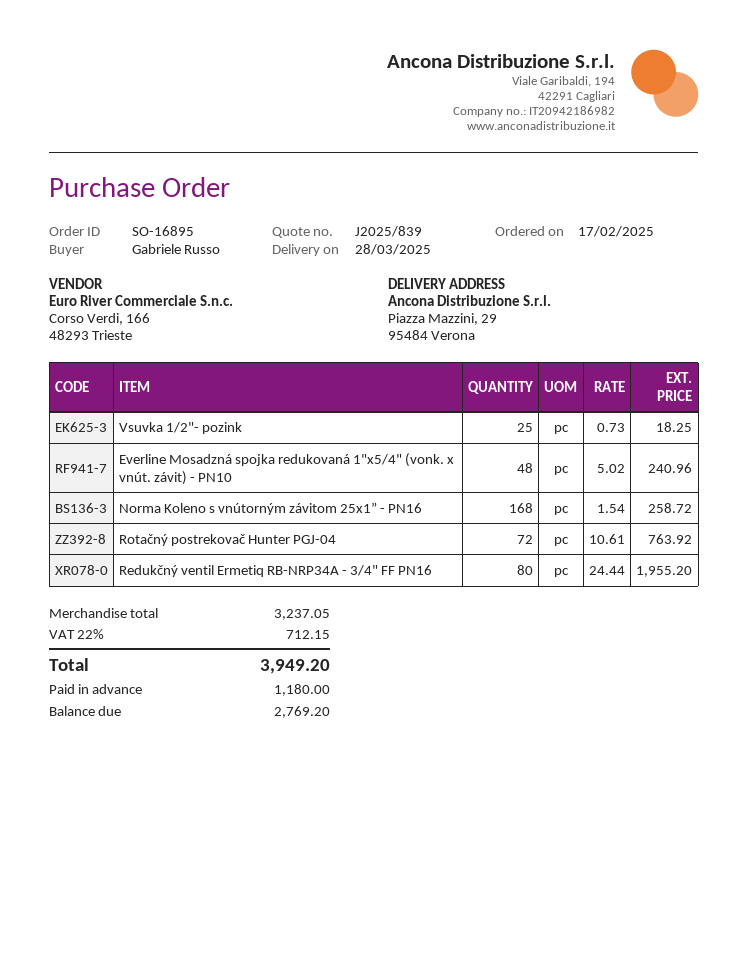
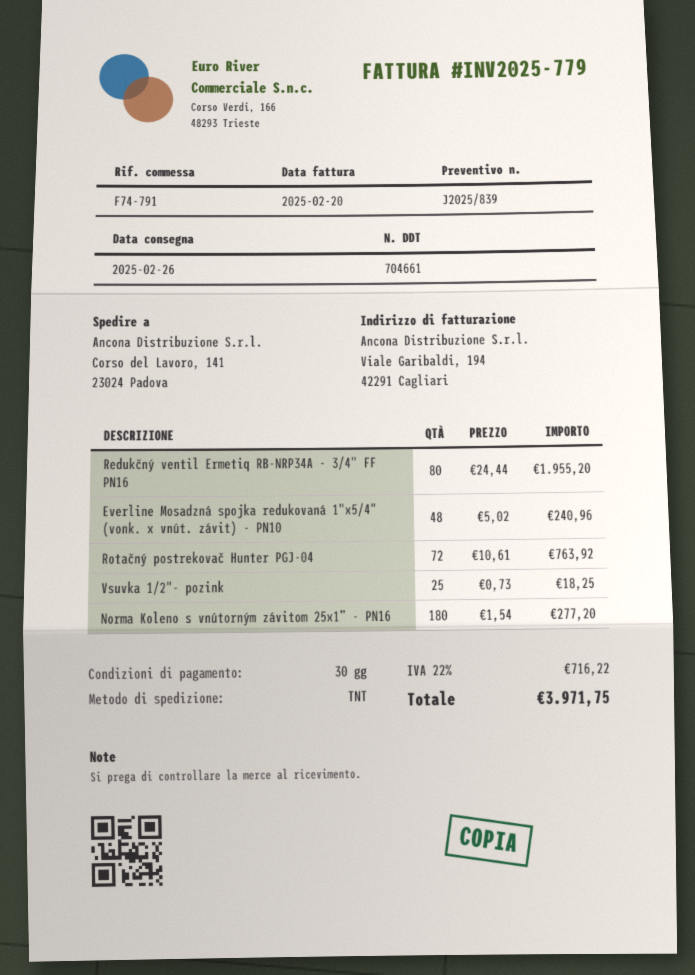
delivery date: 2025-03-28 -> 2025-02-26
ship to: Piazza Mazzini, 29, 95484 Verona -> Corso del Lavoro, 141, 23024 Padova
Norma Koleno s vnútorným závitom 25x1” - PN16: 168 x 1.54 = 258.72 -> 180 x 1.54 = 277.20
tax: 22% = 712.15 -> 22% = 716.22
total: 3949.20 -> 3971.75

